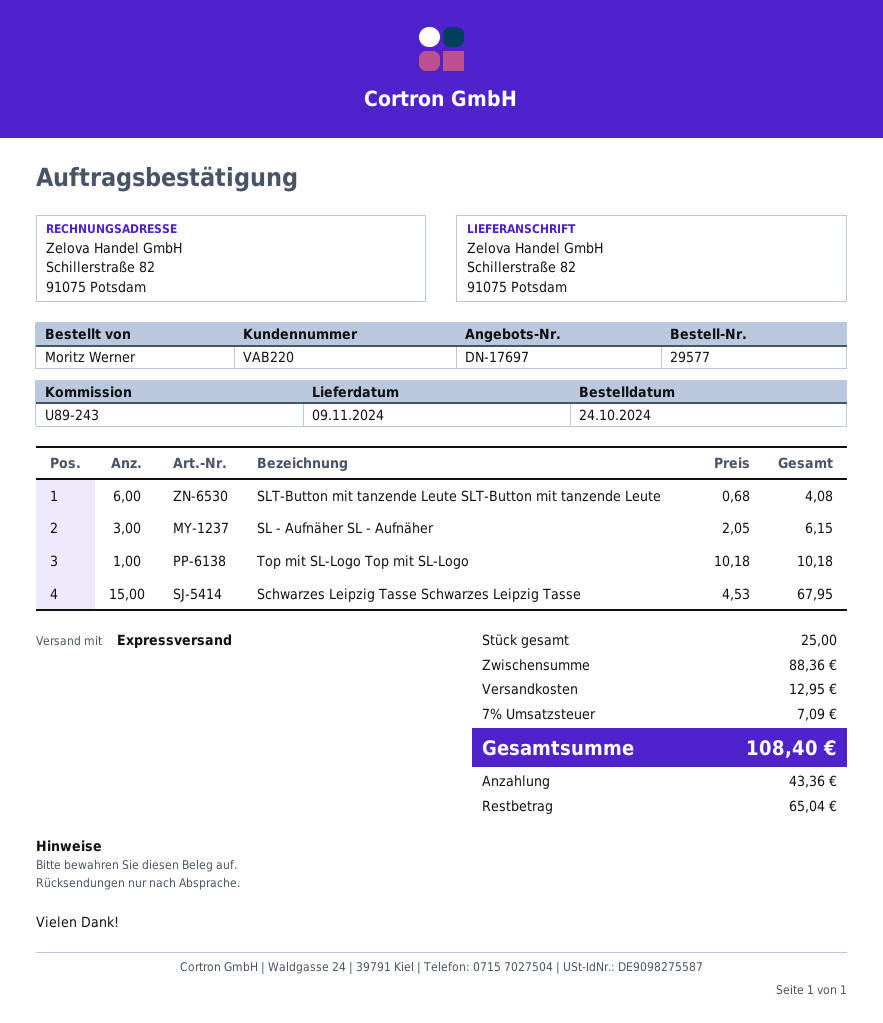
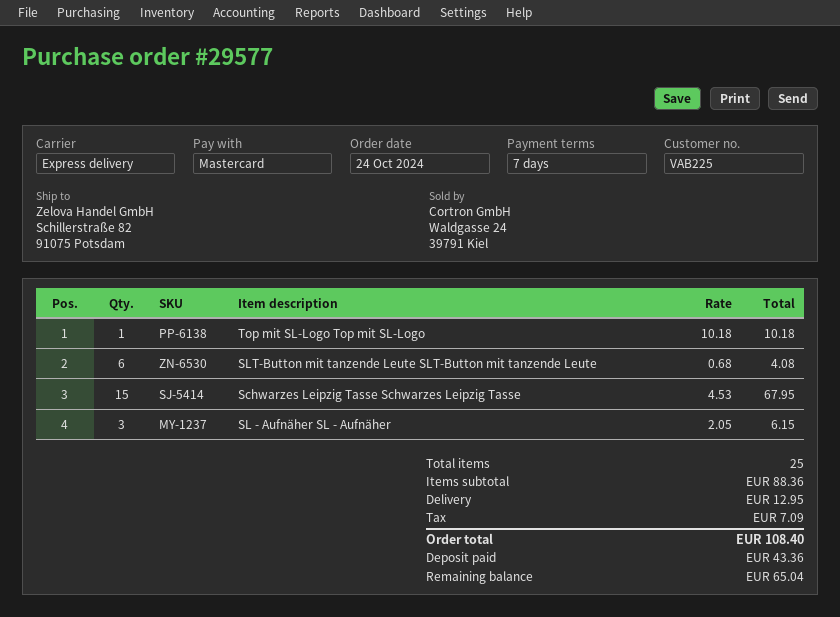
customer number: VAB220 -> VAB225

